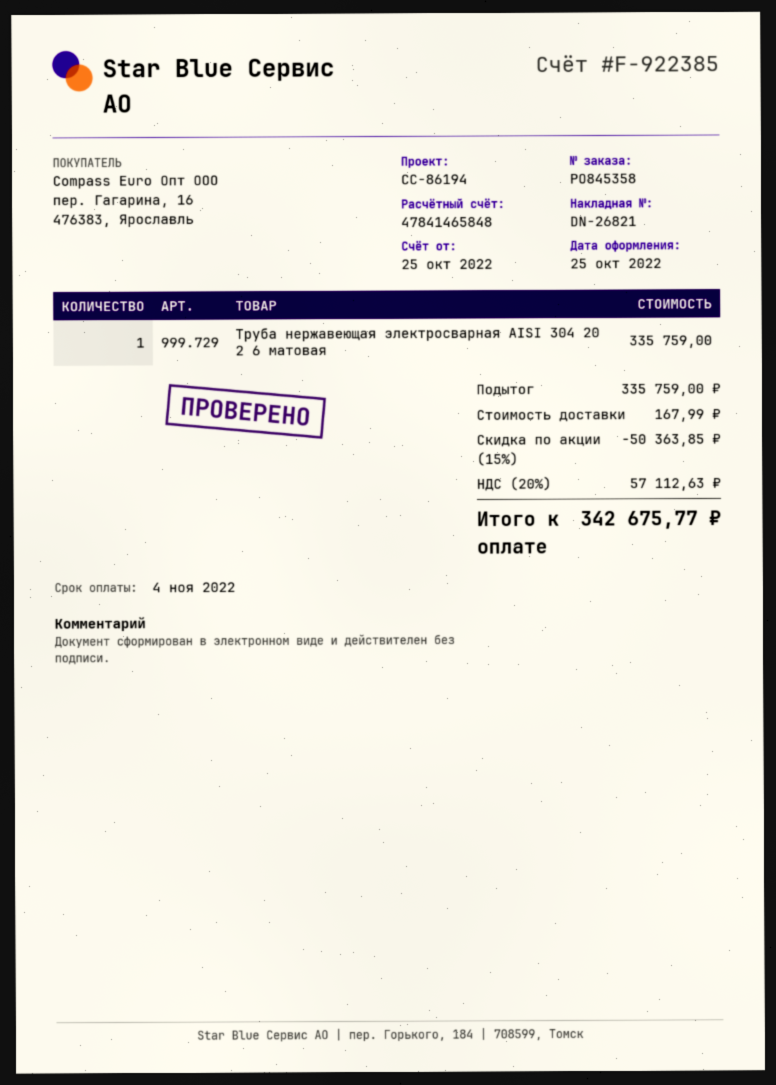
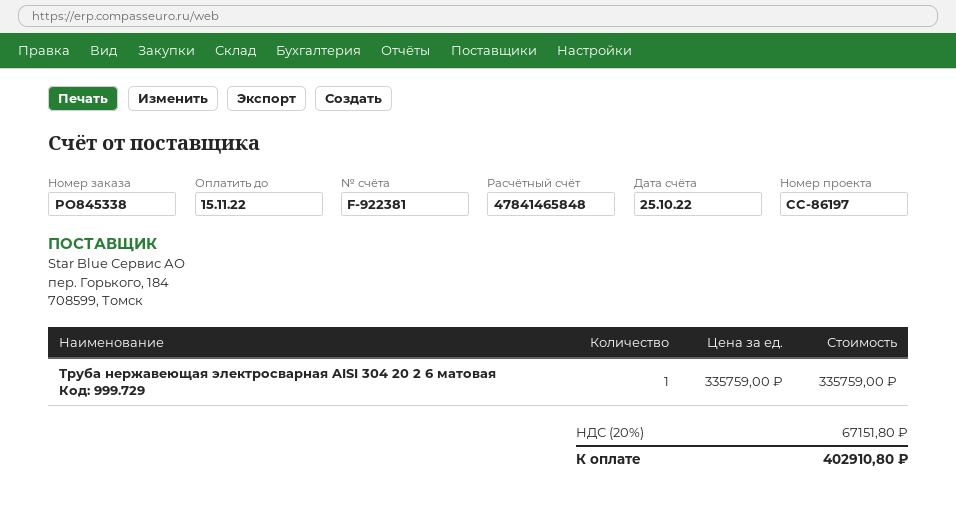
order number: PO845358 -> PO845338
invoice number: F-922385 -> F-922381
due date: 2022-11-04 -> 2022-11-15
reference: CC-86194 -> CC-86197
discount: 15% = 50363.85 -> none
shipping: 167.99 -> none
tax: 20% = 57112.63 -> 20% = 67151.80
total: 342675.77 -> 402910.80

